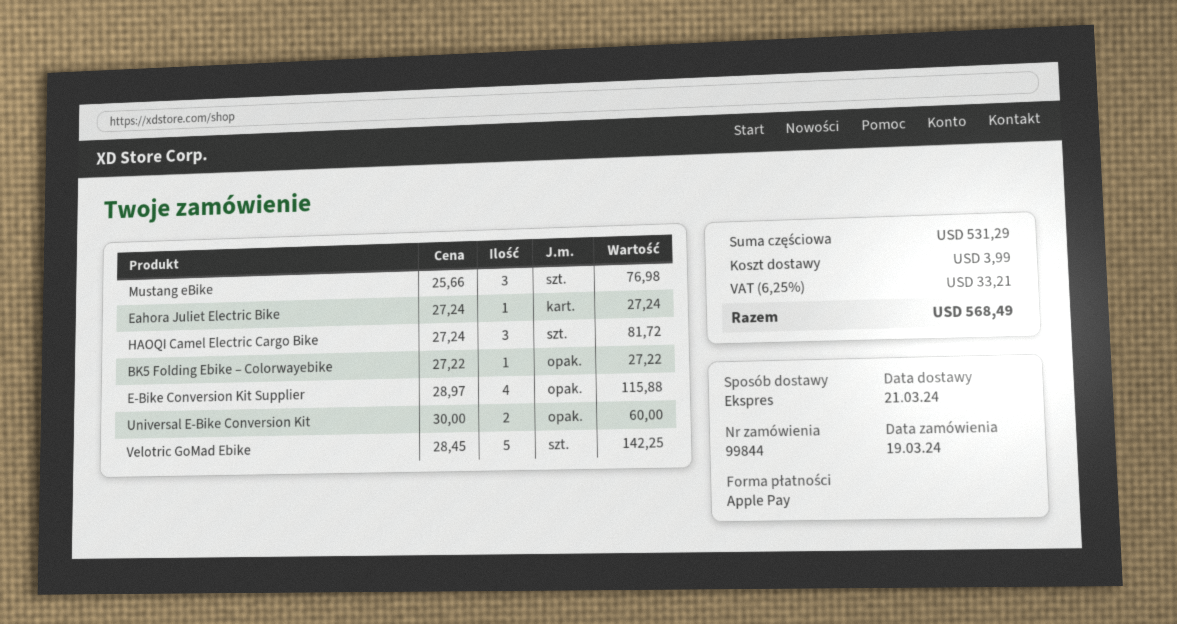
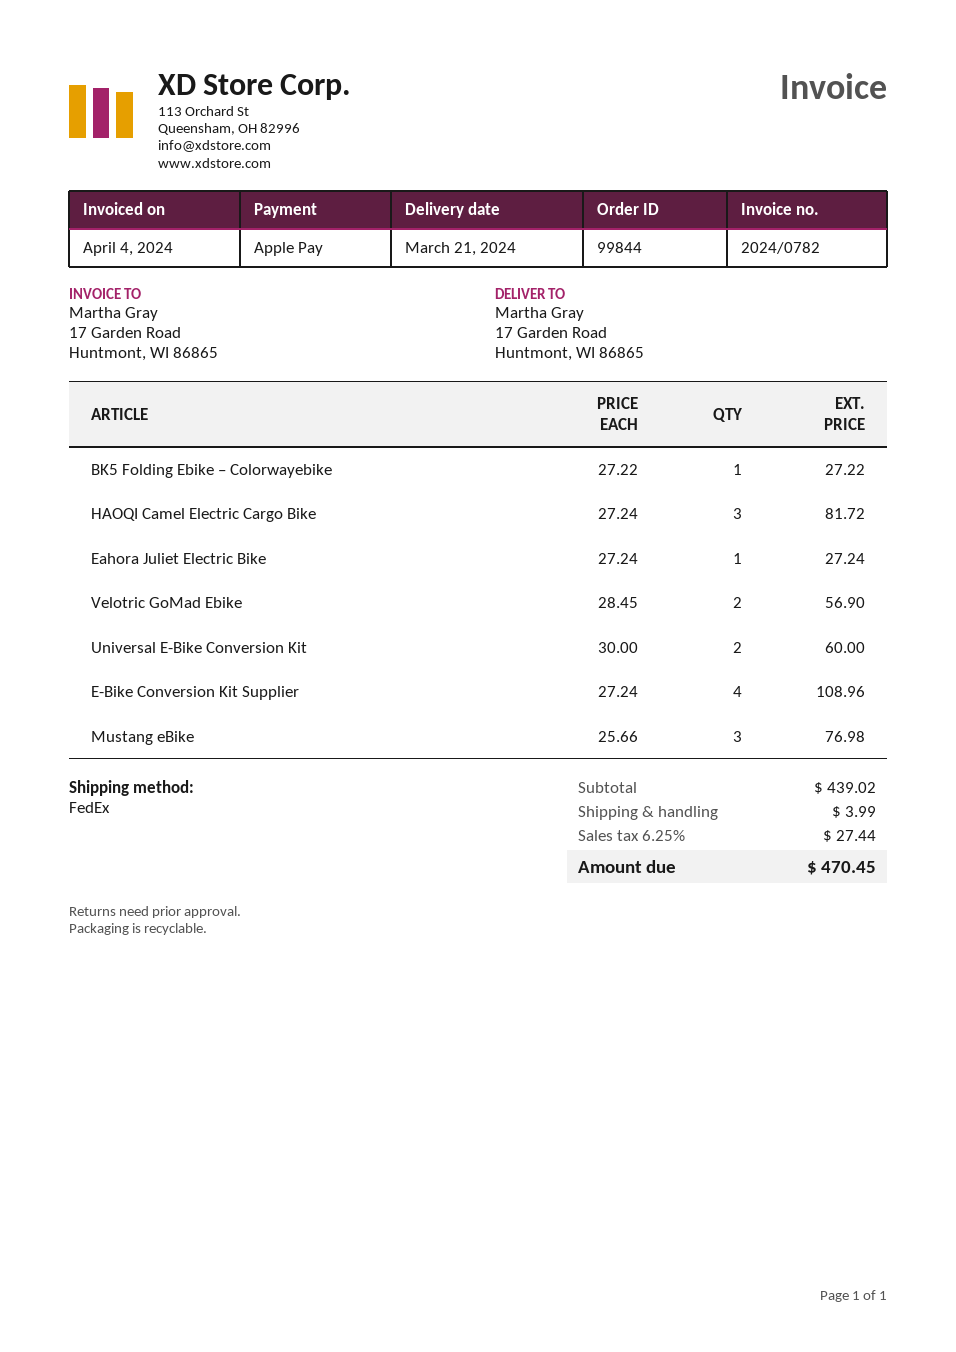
shipping method: express -> FedEx
E-Bike Conversion Kit Supplier: 4 x 28.97 = 115.88 -> 4 x 27.24 = 108.96
Velotric GoMad Ebike: 5 x 28.45 = 142.25 -> 2 x 28.45 = 56.90
subtotal: 531.29 -> 439.02
tax: 6.25% = 33.21 -> 6.25% = 27.44
total: 568.49 -> 470.45

